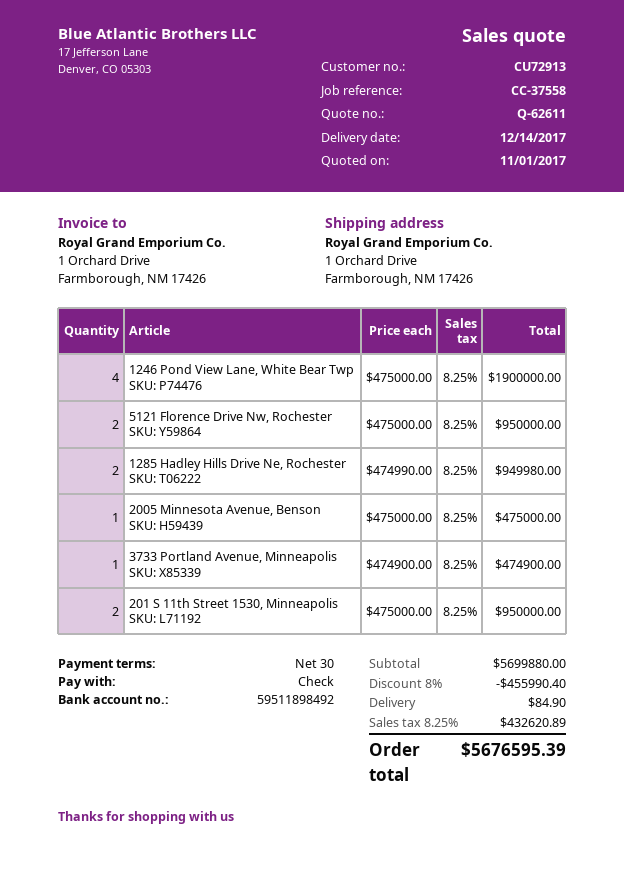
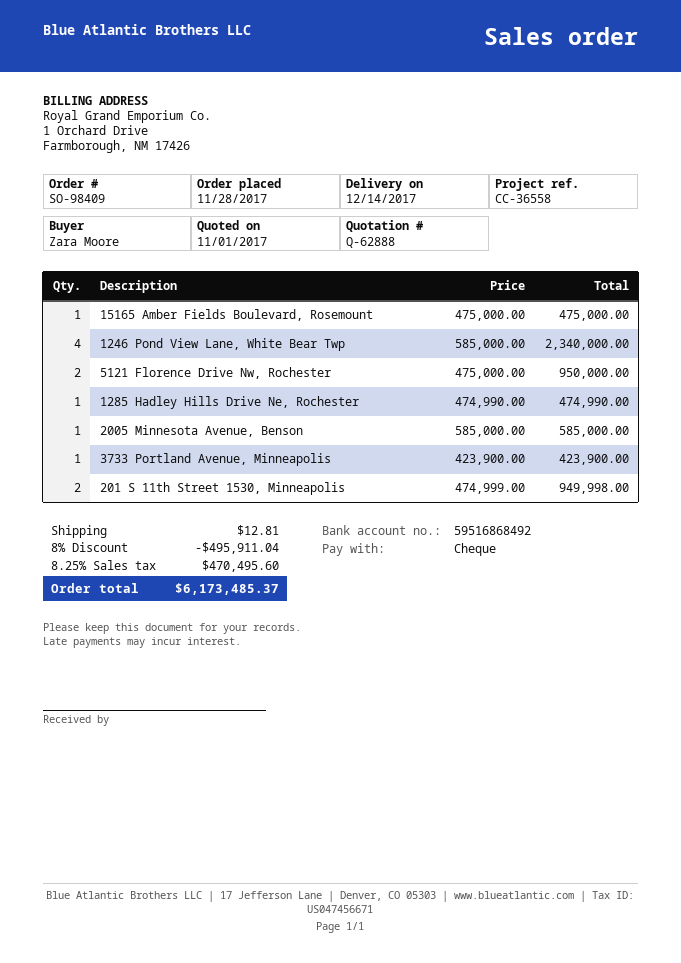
quote number: Q-62611 -> Q-62888
reference: CC-37558 -> CC-36558
bank account: 59511898492 -> 59516868492
1246 Pond View Lane, White Bear Twp: 4 x 475000.00 = 1900000.00 -> 4 x 585000.00 = 2340000.00
1285 Hadley Hills Drive Ne, Rochester: 2 x 474990.00 = 949980.00 -> 1 x 474990.00 = 474990.00
2005 Minnesota Avenue, Benson: 1 x 475000.00 = 475000.00 -> 1 x 585000.00 = 585000.00
3733 Portland Avenue, Minneapolis: 1 x 474900.00 = 474900.00 -> 1 x 423900.00 = 423900.00
201 S 11th Street 1530, Minneapolis: 2 x 475000.00 = 950000.00 -> 2 x 474999.00 = 949998.00
15165 Amber Fields Boulevard, Rosemount: none -> 1 x 475000.00 = 475000.00
discount: 8% = 455990.40 -> 8% = 495911.04
shipping: 84.90 -> 12.81
tax: 8.25% = 432620.89 -> 8.25% = 470495.60
total: 5676595.39 -> 6173485.37

